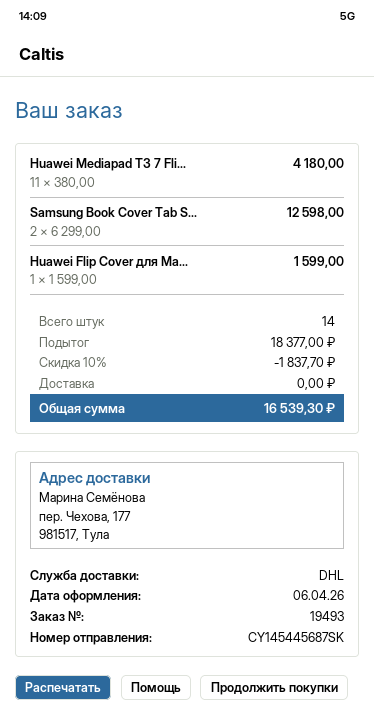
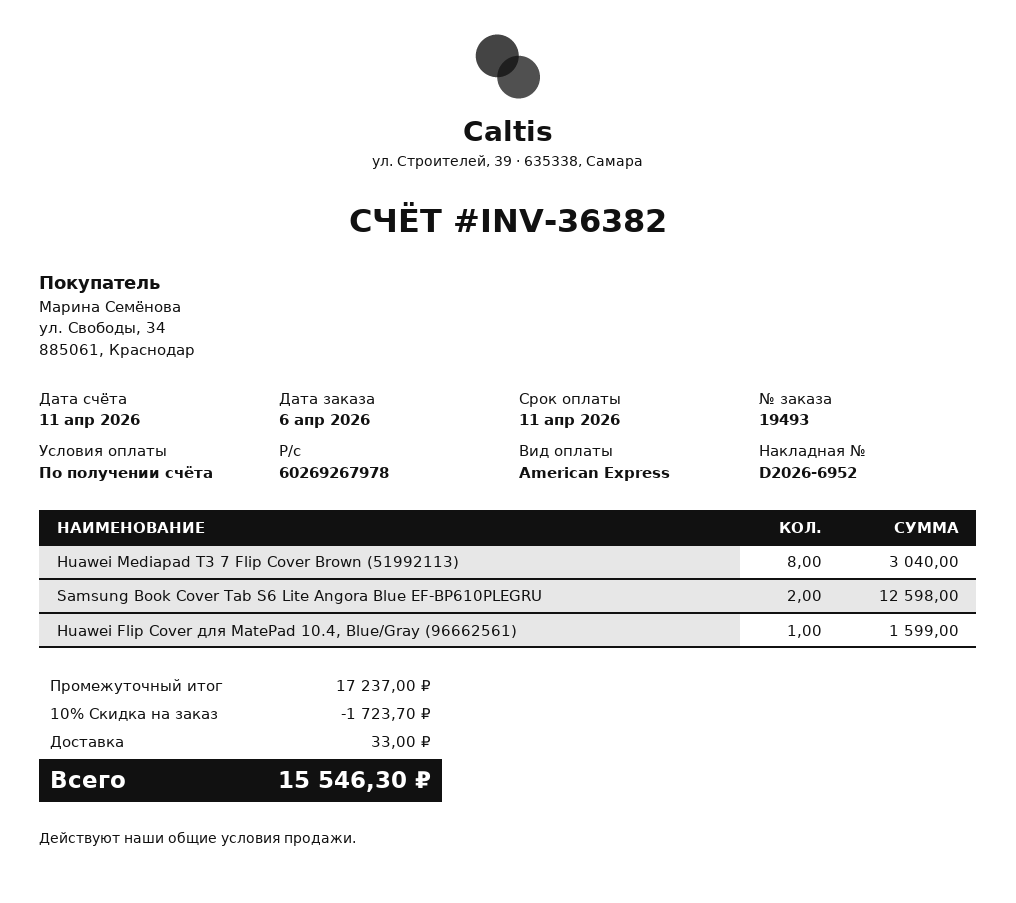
Huawei Mediapad T3 7 Fli...: 11 for 4180.00 -> 8 for 3040.00
subtotal: 18377.00 -> 17237.00
discount: 10% = 1837.70 -> 10% = 1723.70
shipping: 0.00 -> 33.00
total: 16539.30 -> 15546.30

